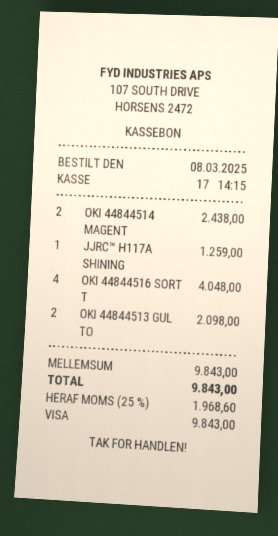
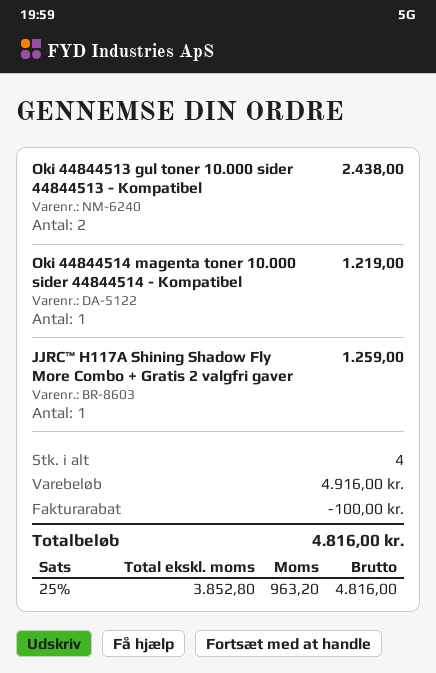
OKI 44844514 MAGENT: 2 for 2438.00 -> 1 for 1219.00
OKI 44844516 SORT T: 4 for 4048.00 -> none
OKI 44844513 GUL TO: 2 for 2098.00 -> 2 for 2438.00
subtotal: 9843.00 -> 4916.00
discount: none -> 100.00
tax: 25% = 1968.60 -> 25% = 963.20
total: 9843.00 -> 4816.00

